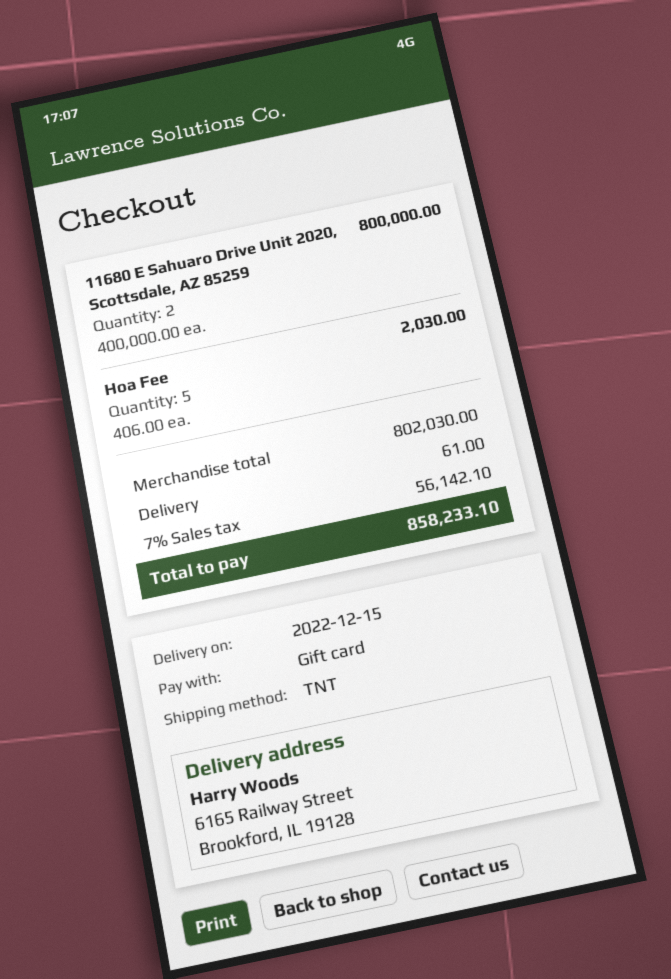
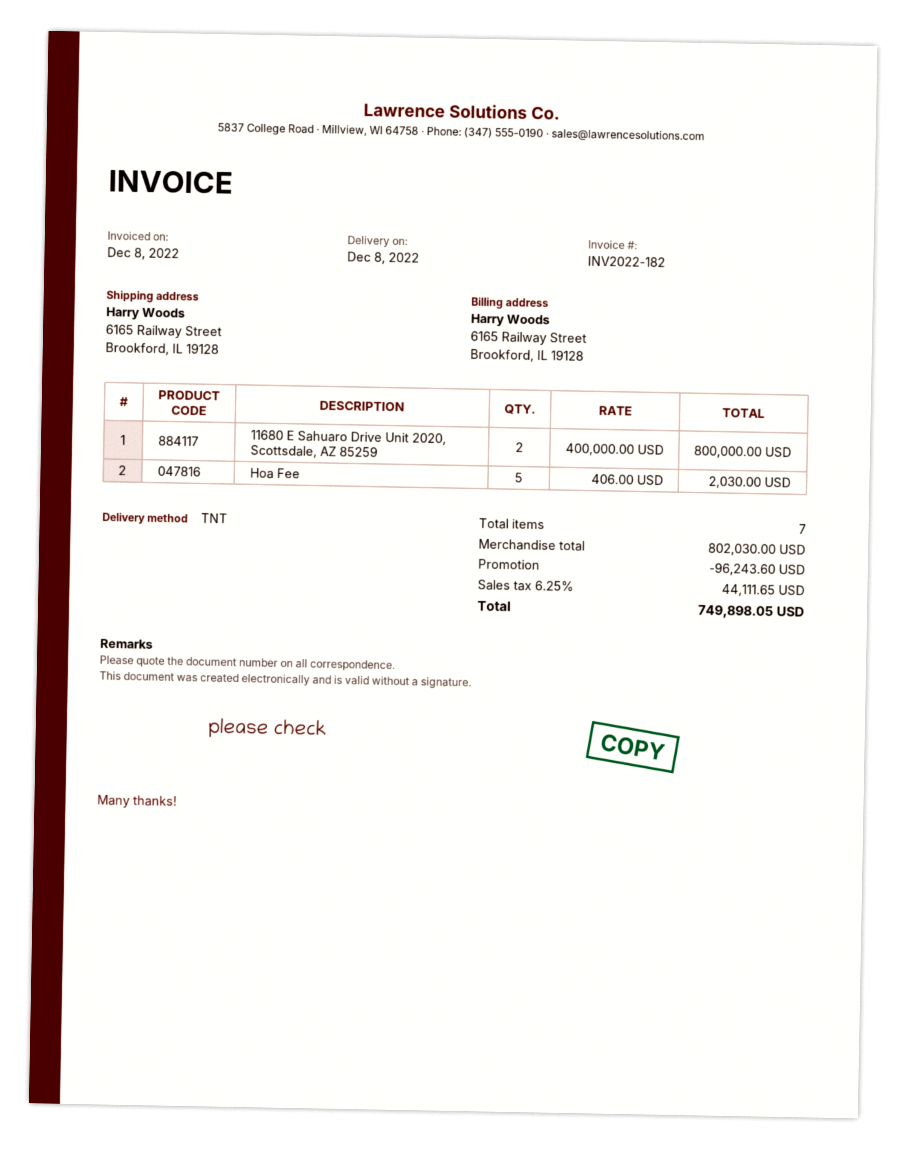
delivery date: 2022-12-15 -> 2022-12-08
discount: none -> 96243.60
shipping: 61.00 -> none
tax: 7% = 56142.10 -> 6.25% = 44111.65
total: 858233.10 -> 749898.05

